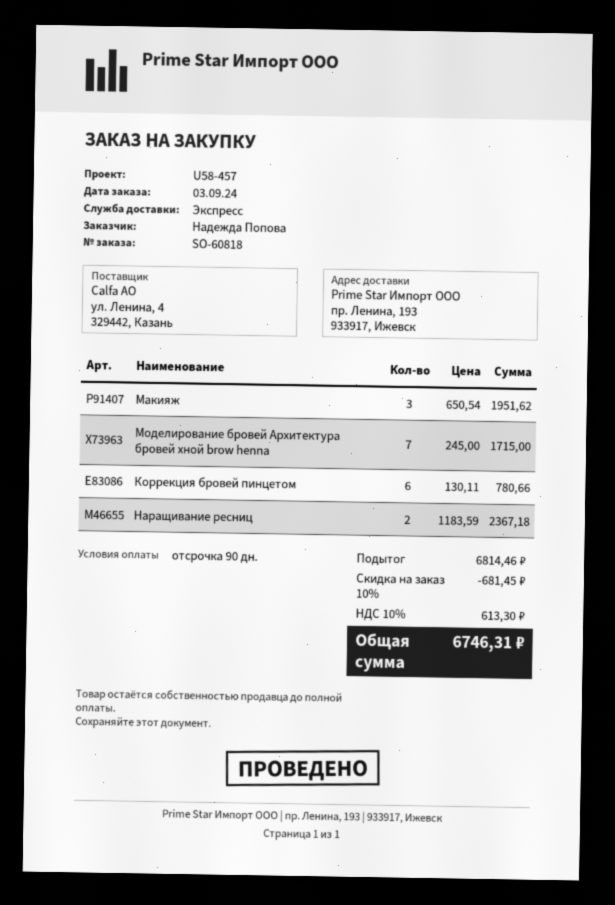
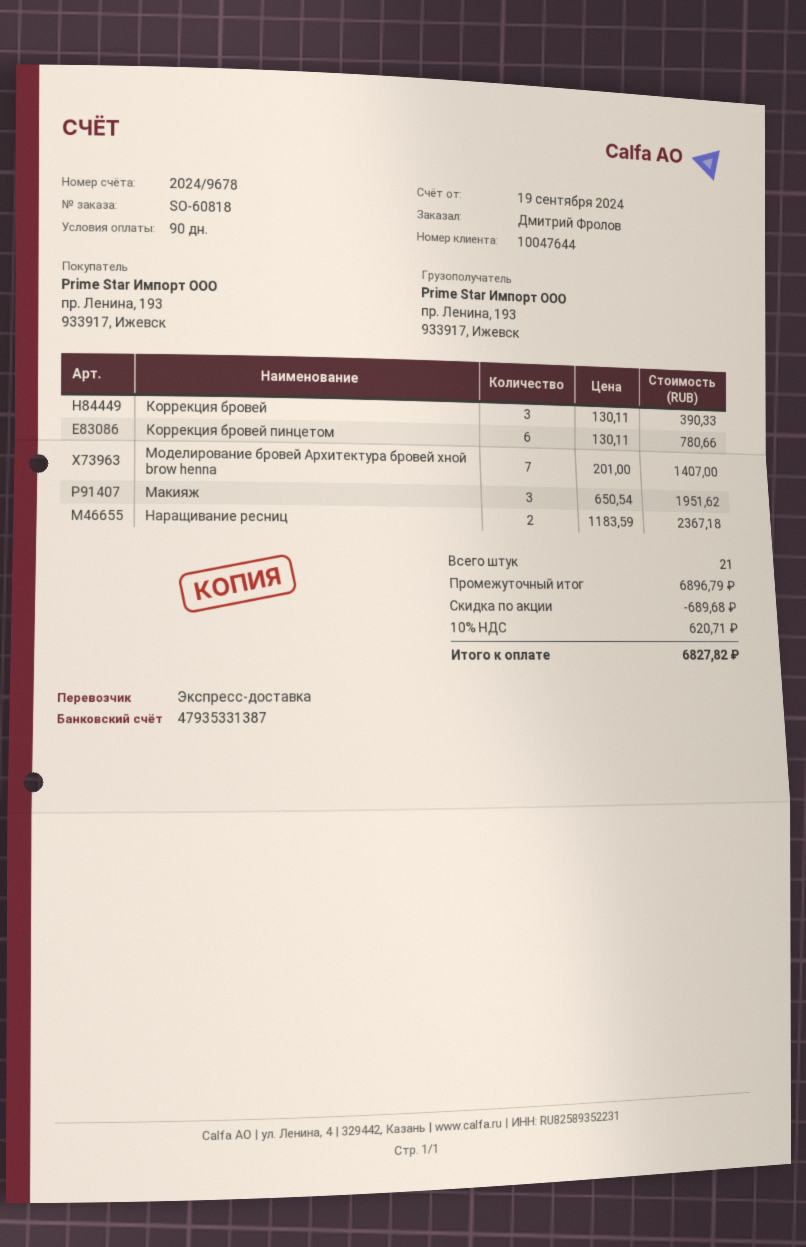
ordered by: Надежда Попова -> Дмитрий Фролов
Моделирование бровей Архитектура бровей хной brow henna: 7 x 245.00 = 1715.00 -> 7 x 201.00 = 1407.00
Коррекция бровей: none -> 3 x 130.11 = 390.33
subtotal: 6814.46 -> 6896.79
discount: 681.45 -> 689.68
tax: 10% = 613.30 -> 10% = 620.71
total: 6746.31 -> 6827.82

